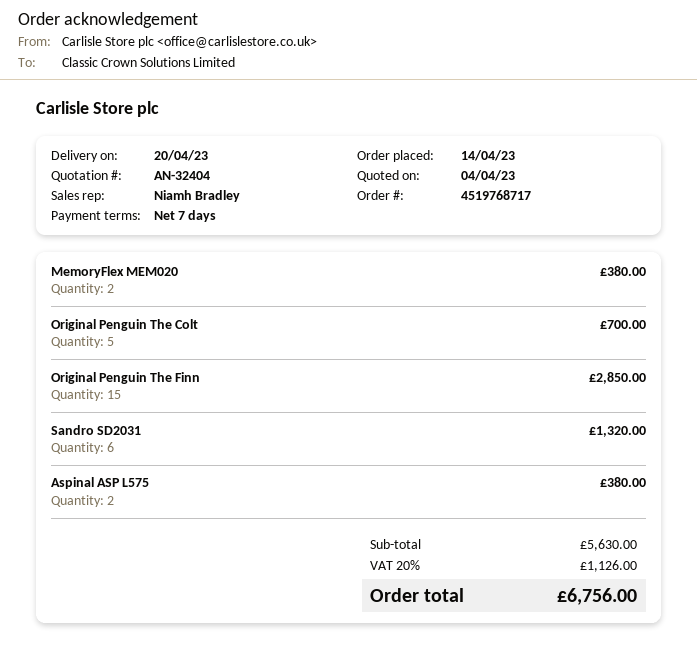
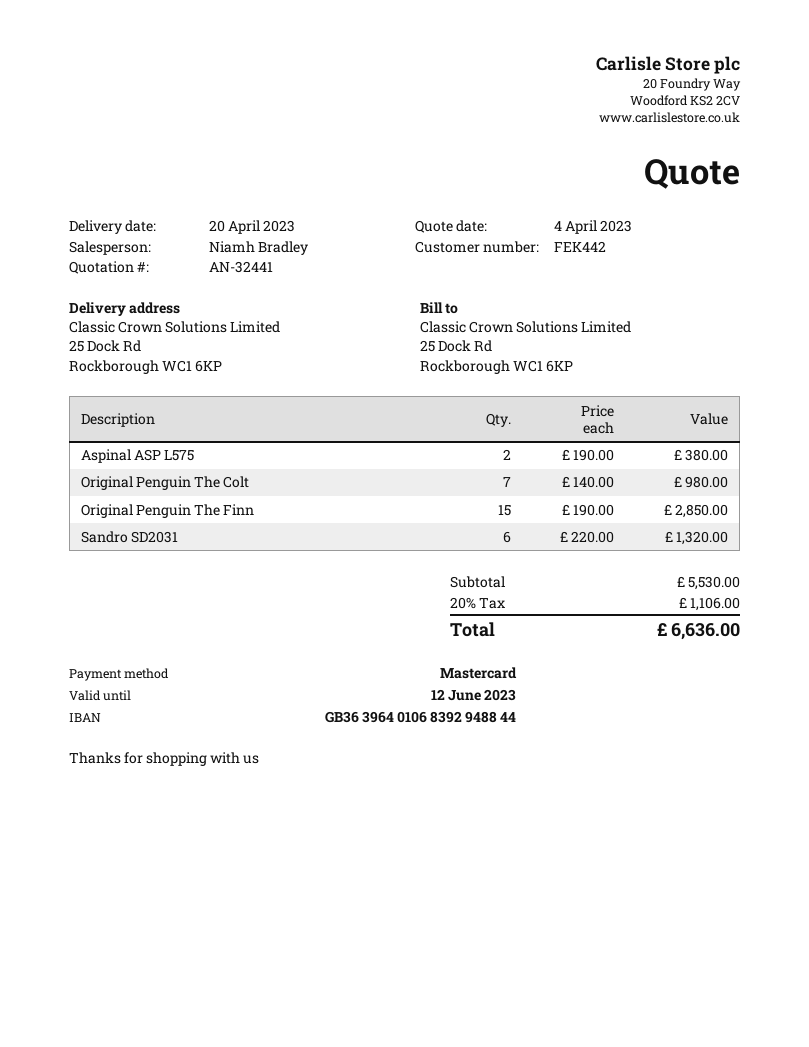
quote number: AN-32404 -> AN-32441
MemoryFlex MEM020: 2 for 380.00 -> none
Original Penguin The Colt: 5 for 700.00 -> 7 for 980.00
subtotal: 5630.00 -> 5530.00
tax: 20% = 1126.00 -> 20% = 1106.00
total: 6756.00 -> 6636.00

